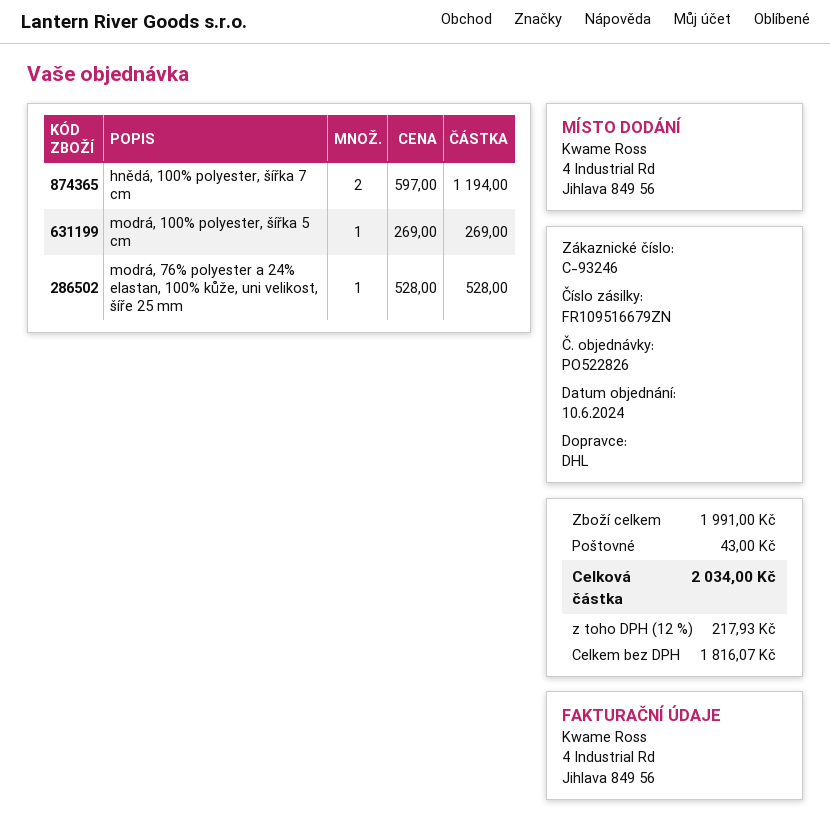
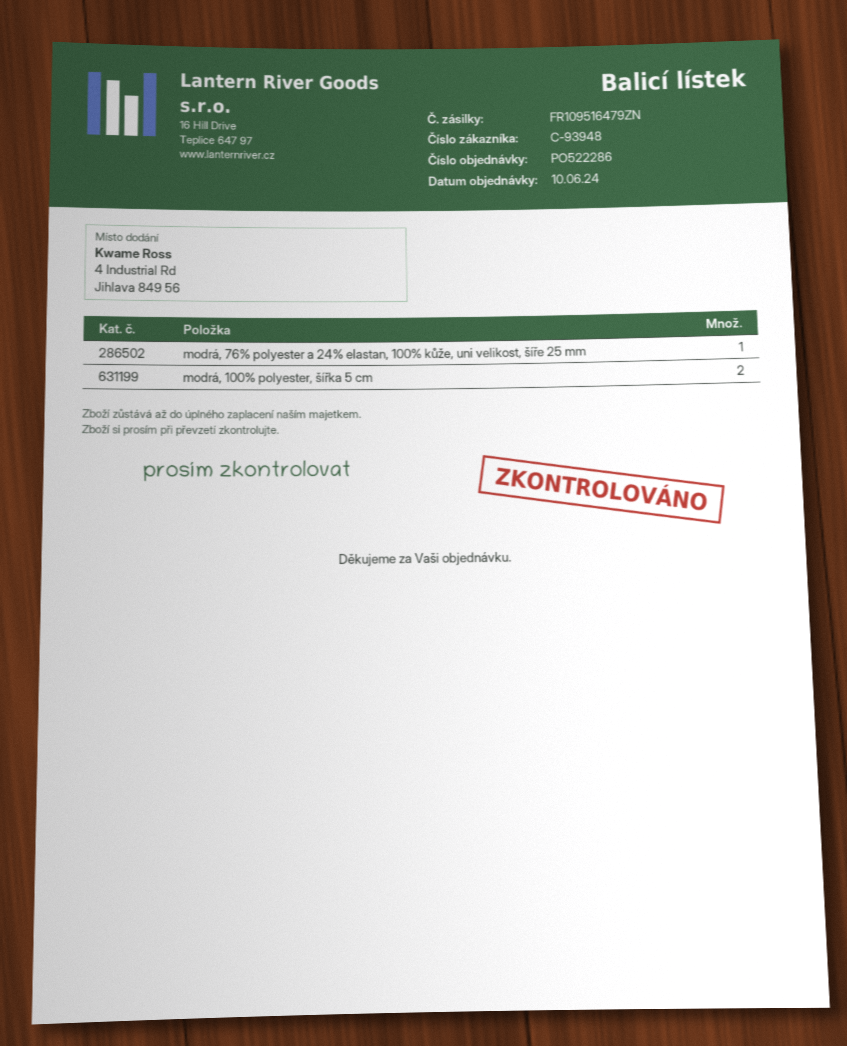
order number: PO522826 -> PO522286
customer number: C-93246 -> C-93948
tracking number: FR109516679ZN -> FR109516479ZN
hnědá, 100% polyester, šířka 7 cm: 2 -> none
modrá, 100% polyester, šířka 5 cm: 1 -> 2

